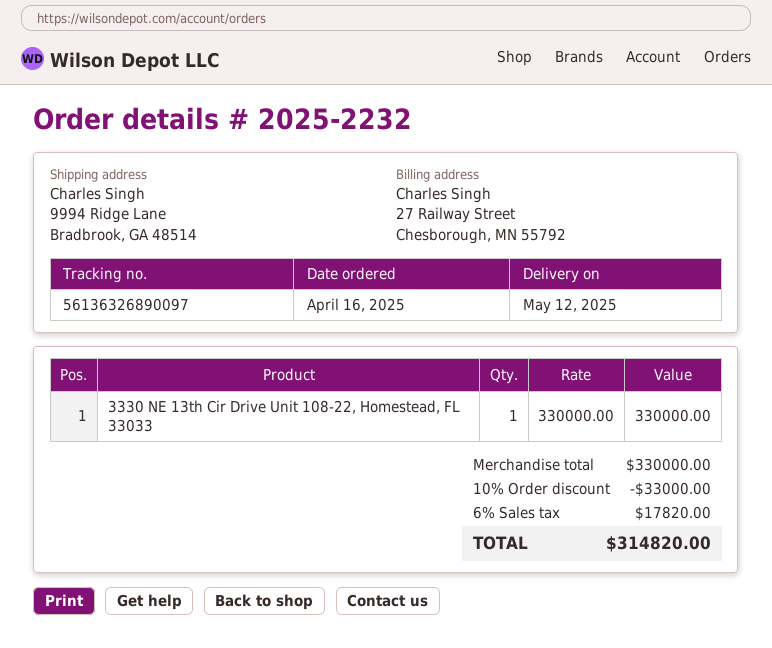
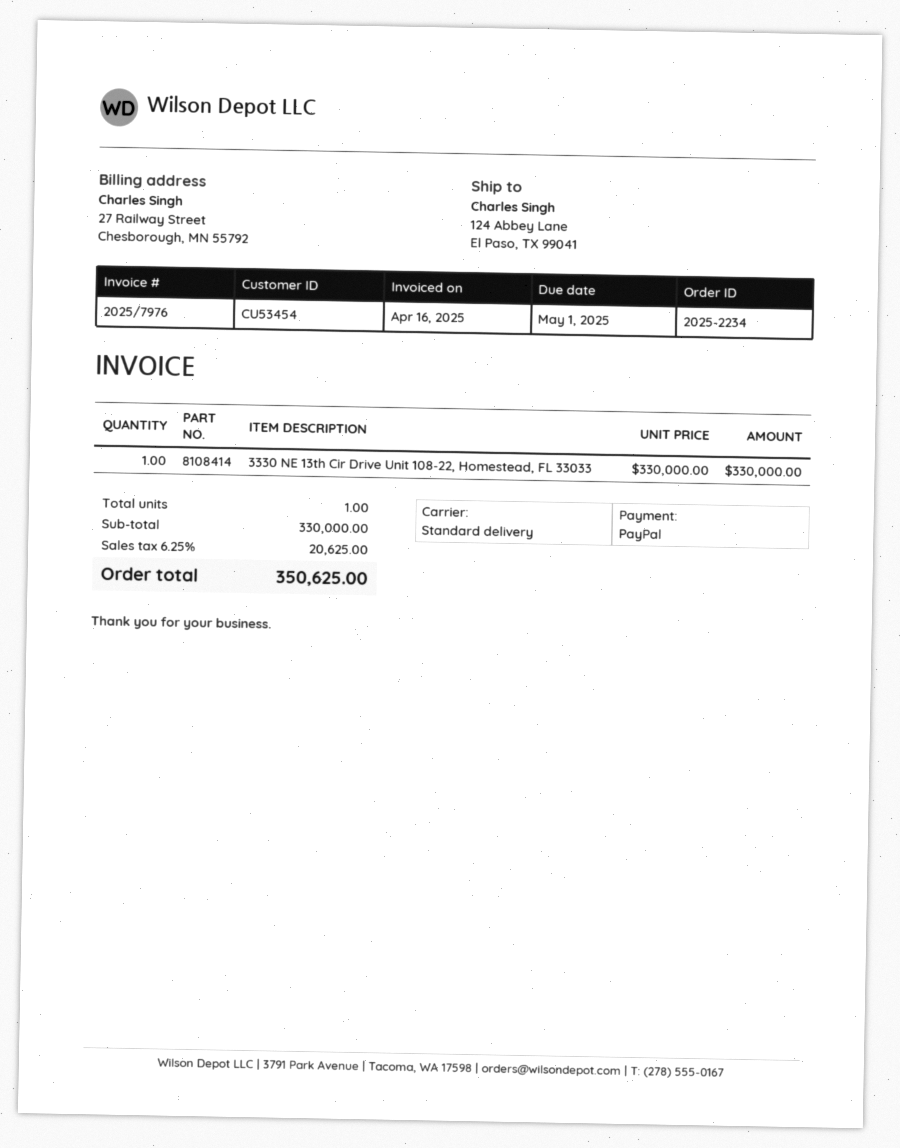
order number: 2025-2232 -> 2025-2234
ship to: 9994 Ridge Lane, Bradbrook, GA 48514 -> 124 Abbey Lane, El Paso, TX 99041
discount: 10% = 33000.00 -> none
tax: 6% = 17820.00 -> 6.25% = 20625.00
total: 314820.00 -> 350625.00

